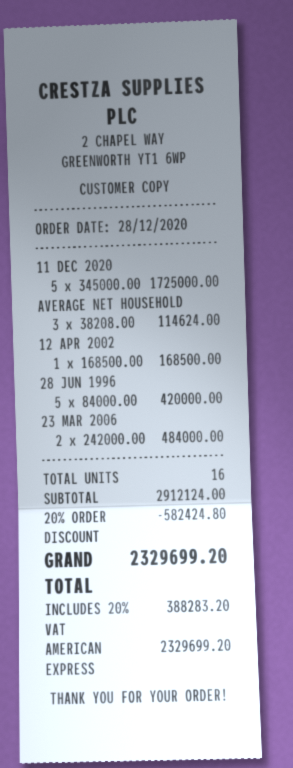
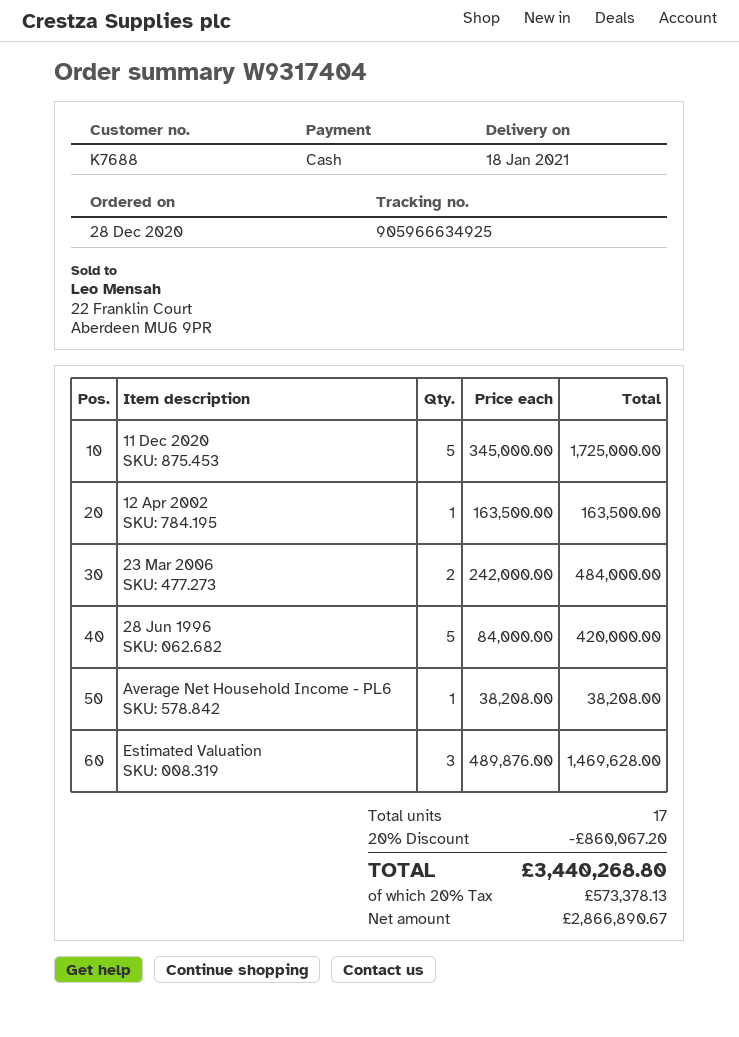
payment method: American Express -> cash
AVERAGE NET HOUSEHOLD: 3 x 38208.00 = 114624.00 -> 1 x 38208.00 = 38208.00
12 APR 2002: 1 x 168500.00 = 168500.00 -> 1 x 163500.00 = 163500.00
Estimated Valuation: none -> 3 x 489876.00 = 1469628.00
total quantity: 16 -> 17
discount: 20% = 582424.80 -> 20% = 860067.20
tax: 20% = 388283.20 -> 20% = 573378.13
total: 2329699.20 -> 3440268.80

